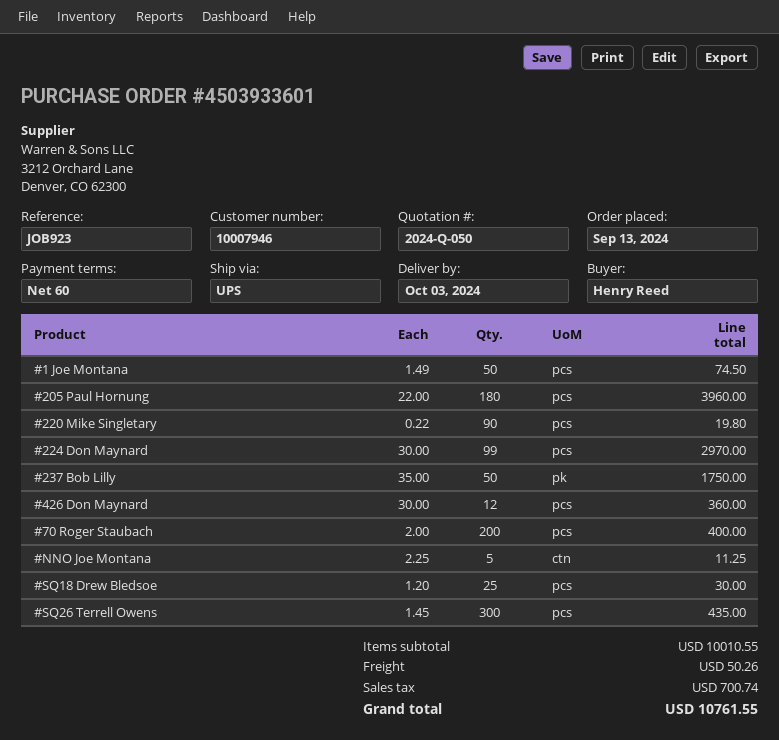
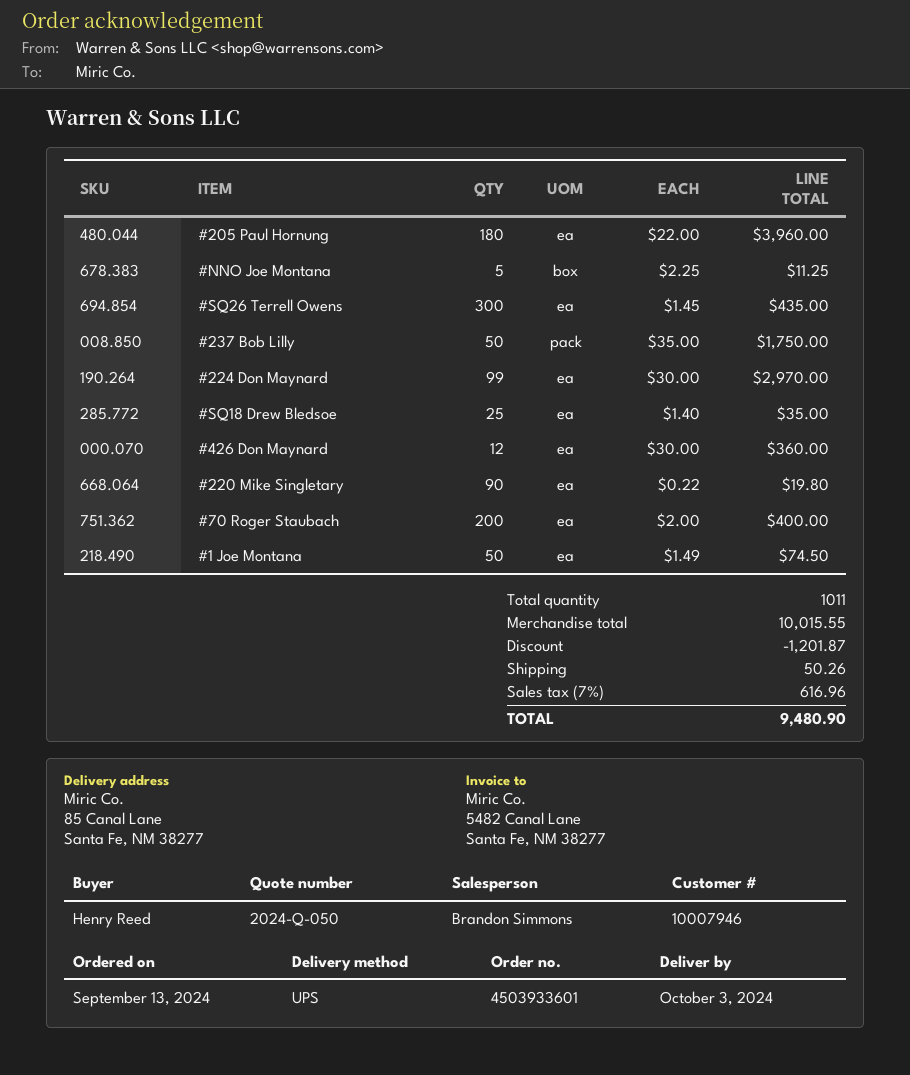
#SQ18 Drew Bledsoe: 25 x 1.20 = 30.00 -> 25 x 1.40 = 35.00
subtotal: 10010.55 -> 10015.55
discount: none -> 1201.87
tax: 700.74 -> 616.96
total: 10761.55 -> 9480.90

